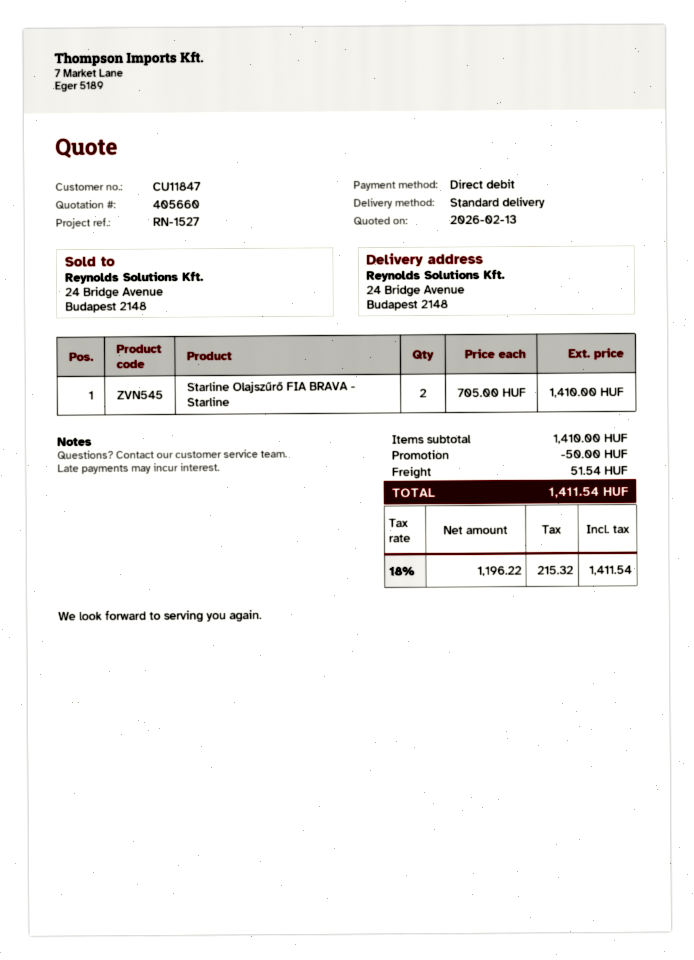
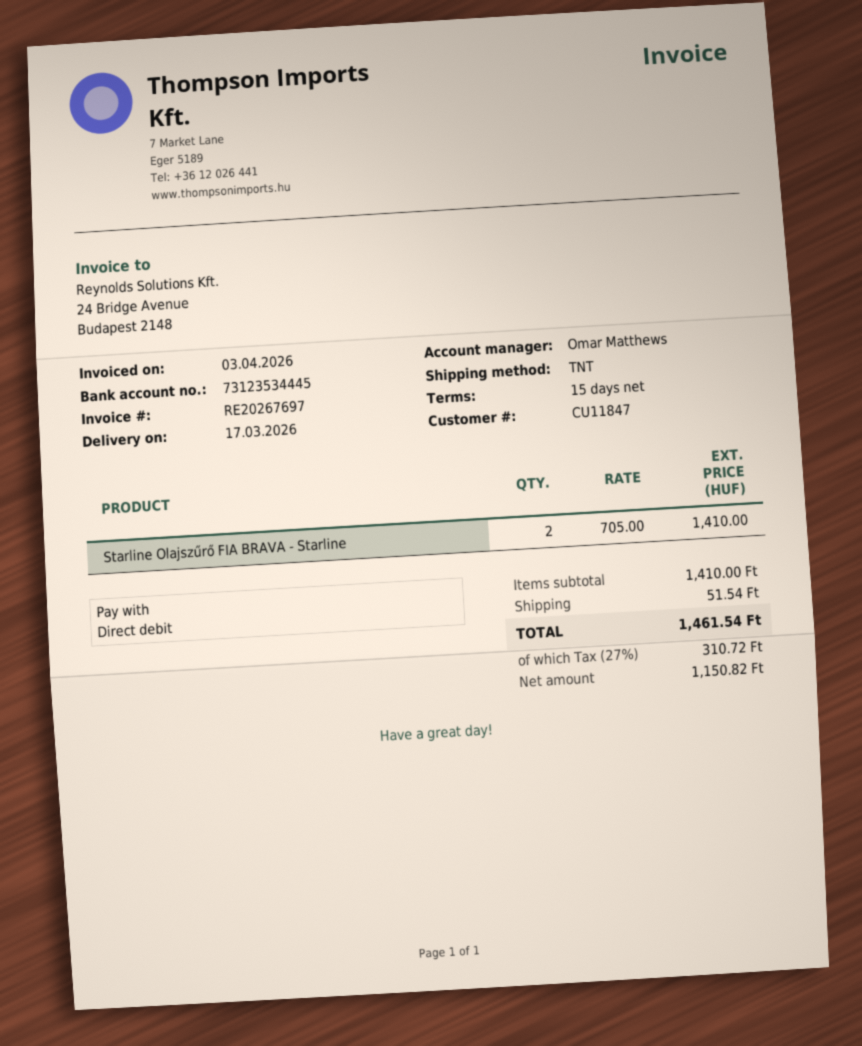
shipping method: standard -> TNT
discount: 50.00 -> none
net: 1196.22 -> 1150.82
tax: 18% = 215.32 -> 27% = 310.72
total: 1411.54 -> 1461.54

